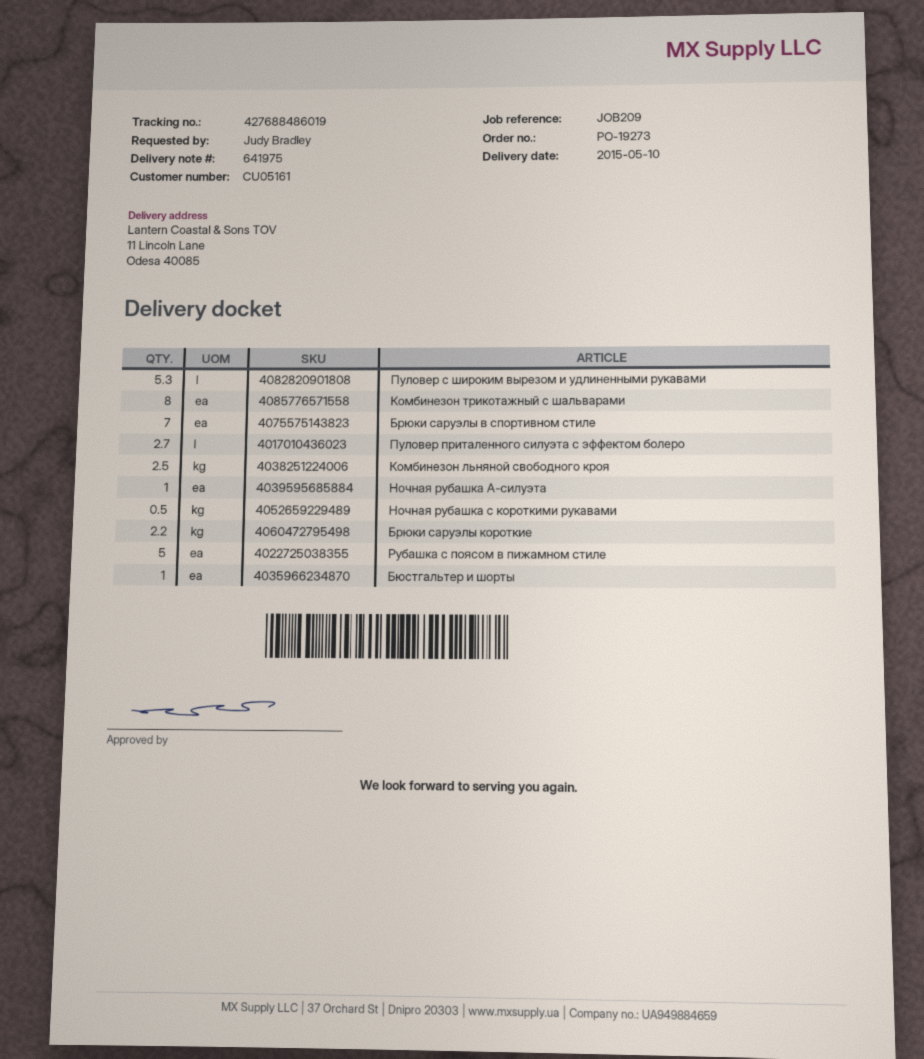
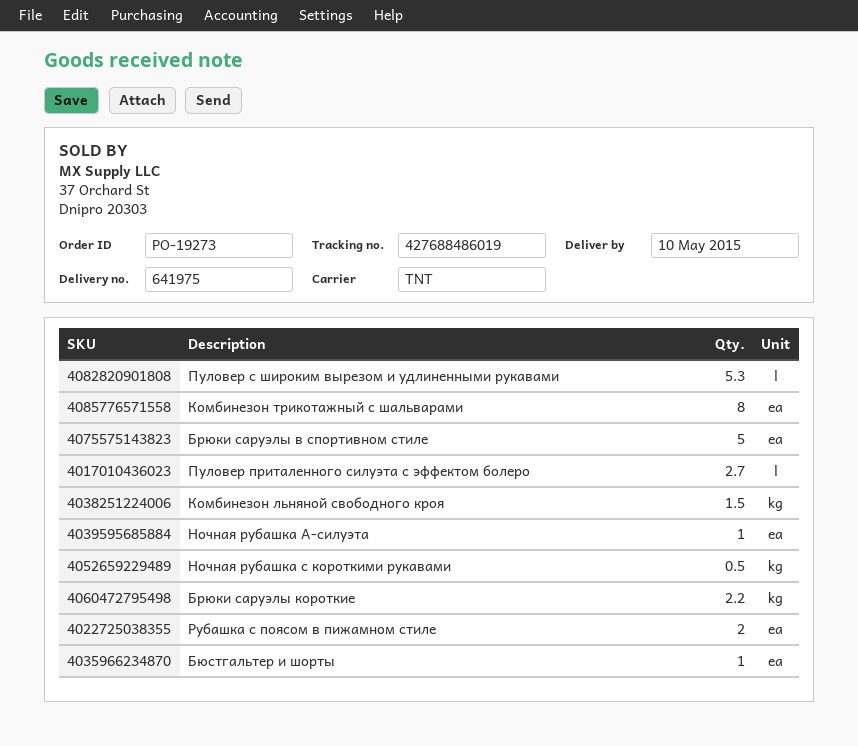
Брюки саруэлы в спортивном стиле: 7 -> 5
Комбинезон льняной свободного кроя: 2.5 -> 1.5
Рубашка с поясом в пижамном стиле: 5 -> 2

